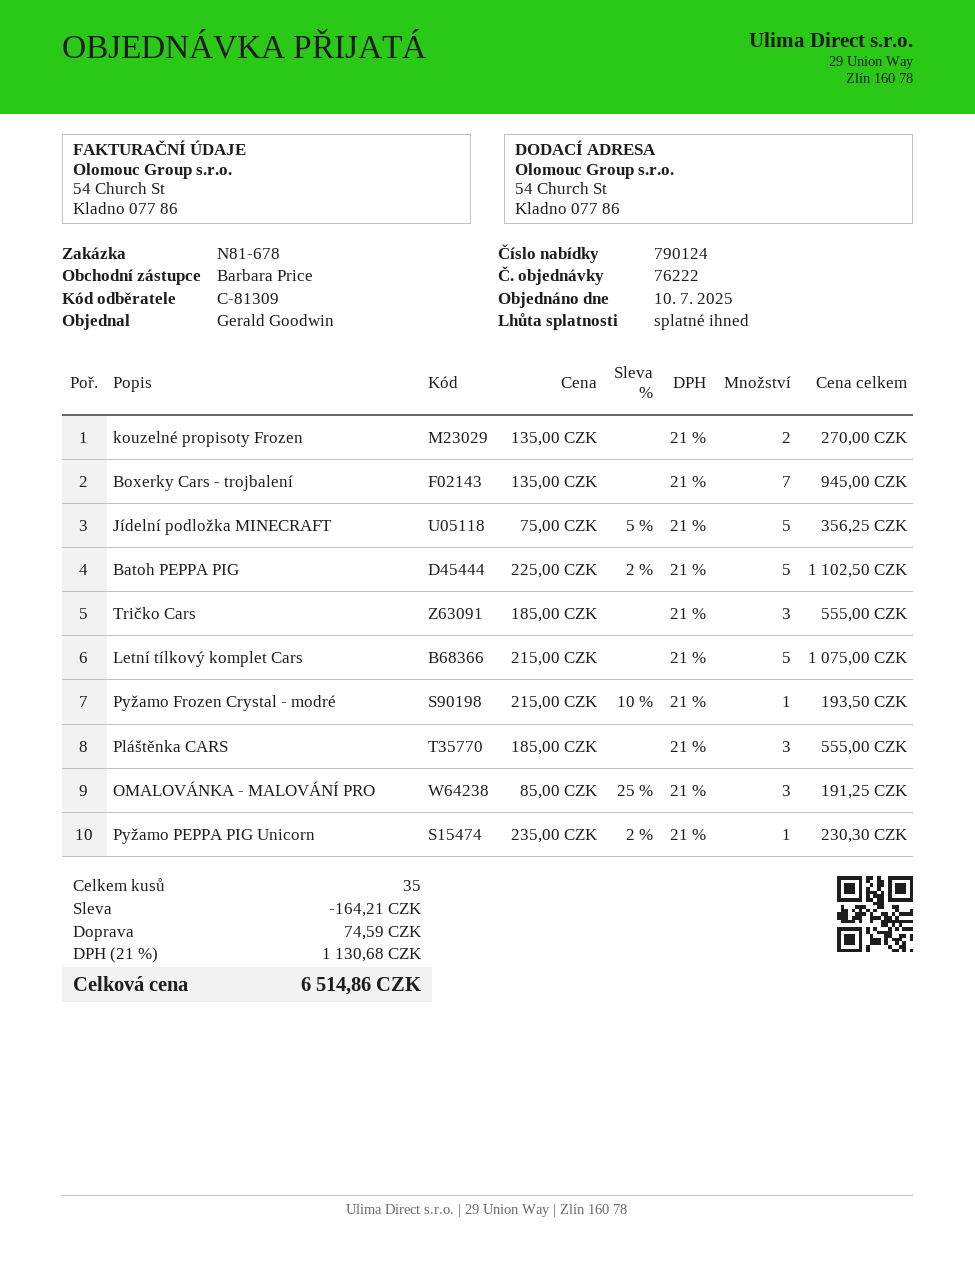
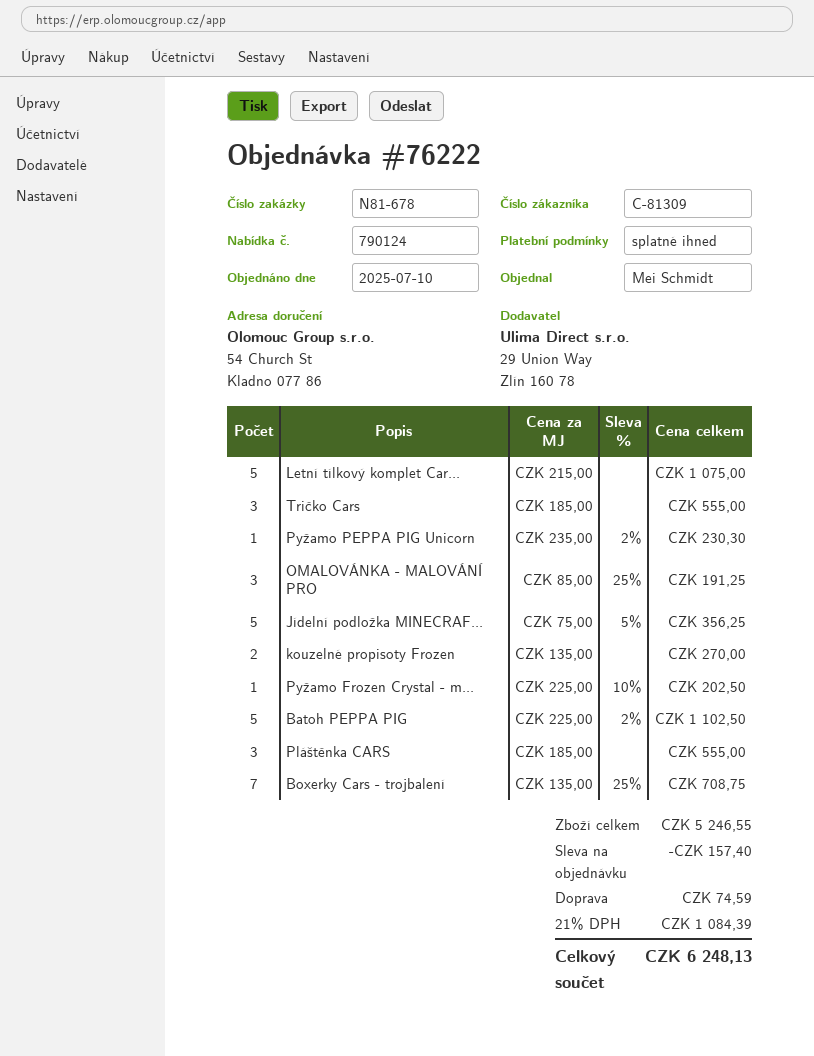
ordered by: Gerald Goodwin -> Mei Schmidt
Boxerky Cars - trojbalení: 7 x 135.00 = 945.00 -> 7 x 135.00 - 25% = 708.75
Pyžamo Frozen Crystal - modré: 1 x 215.00 - 10% = 193.50 -> 1 x 225.00 - 10% = 202.50
discount: 164.21 -> 157.40
tax: 21% = 1130.68 -> 21% = 1084.39
total: 6514.86 -> 6248.13

